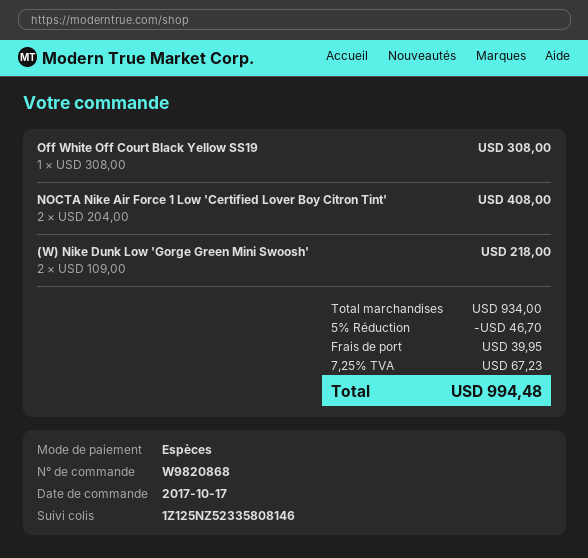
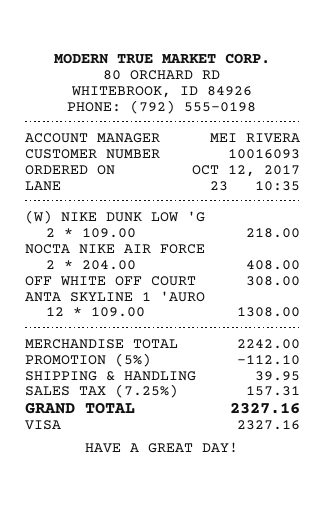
order date: 2017-10-17 -> 2017-10-12
payment method: cash -> Visa
ANTA SKYLINE 1 'AURO: none -> 12 x 109.00 = 1308.00
subtotal: 934.00 -> 2242.00
discount: 5% = 46.70 -> 5% = 112.10
tax: 7.25% = 67.23 -> 7.25% = 157.31
total: 994.48 -> 2327.16

